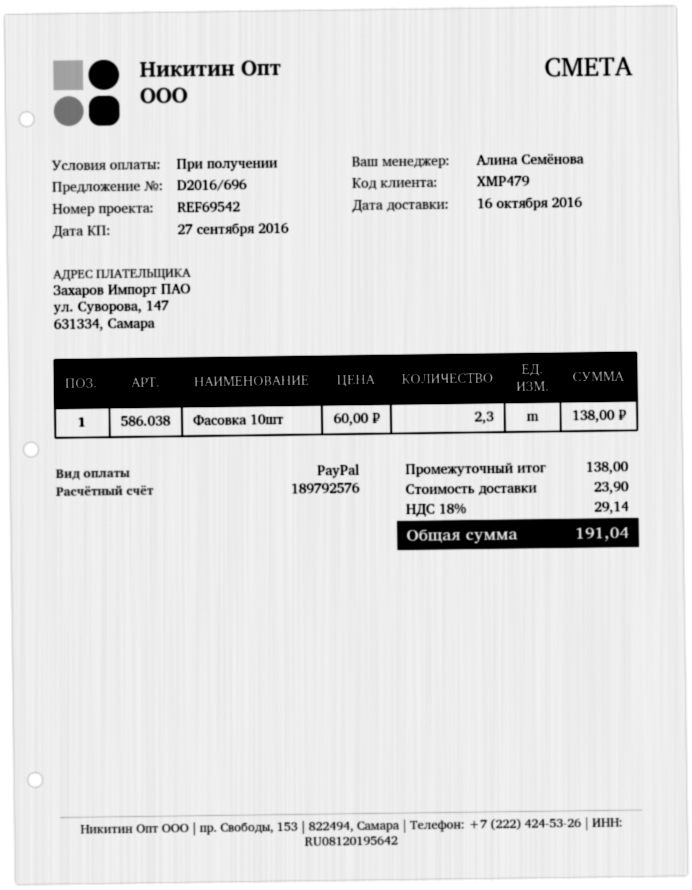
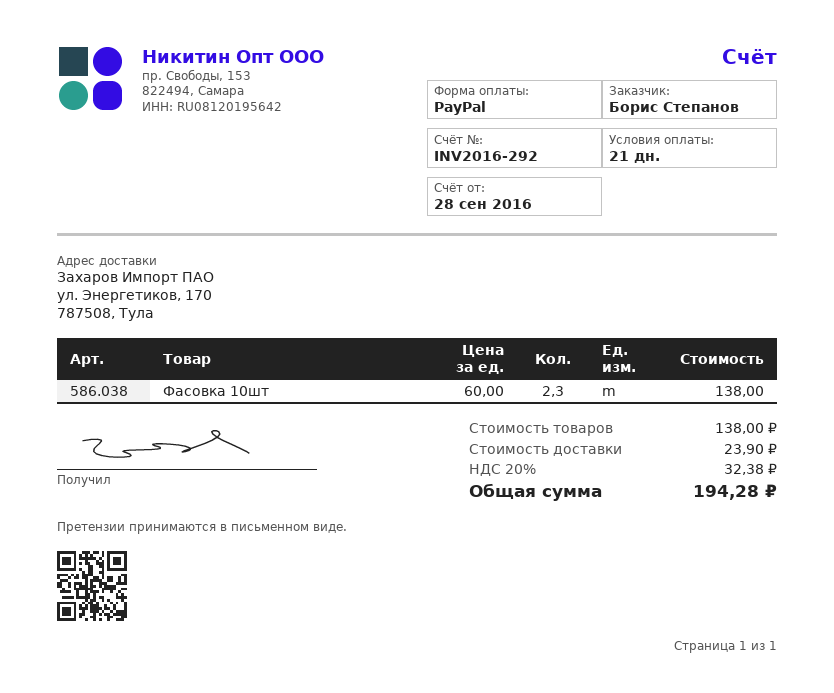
payment terms: on receipt -> 21 days
tax: 18% = 29.14 -> 20% = 32.38
total: 191.04 -> 194.28

